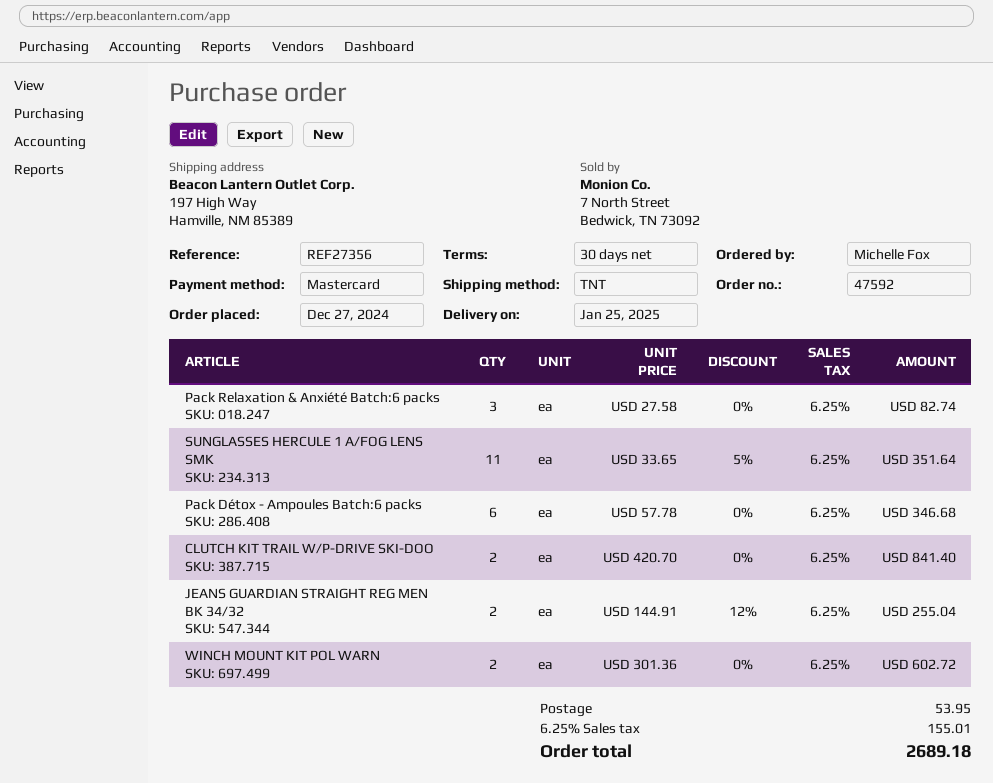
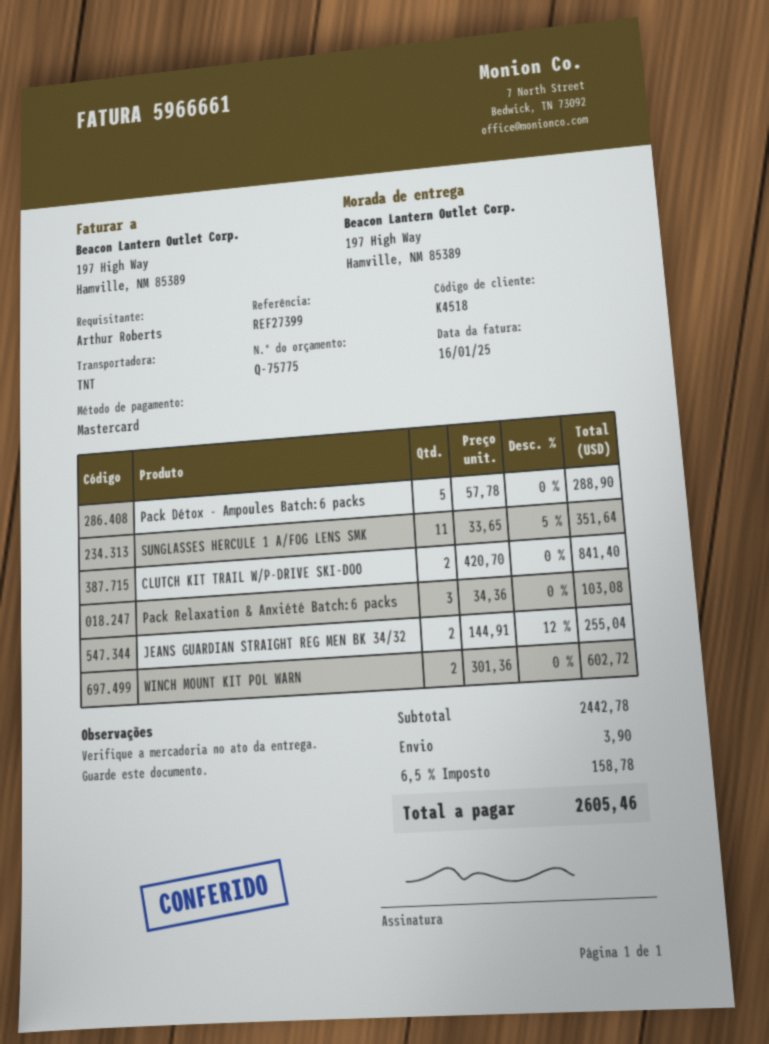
reference: REF27356 -> REF27399
ordered by: Michelle Fox -> Arthur Roberts
Pack Relaxation & Anxiété Batch:6 packs: 3 x 27.58 = 82.74 -> 3 x 34.36 = 103.08
Pack Détox - Ampoules Batch:6 packs: 6 x 57.78 = 346.68 -> 5 x 57.78 = 288.90
shipping: 53.95 -> 3.90
tax: 6.25% = 155.01 -> 6.5% = 158.78
total: 2689.18 -> 2605.46

